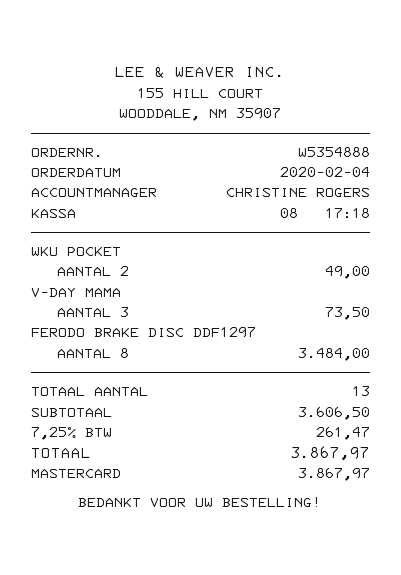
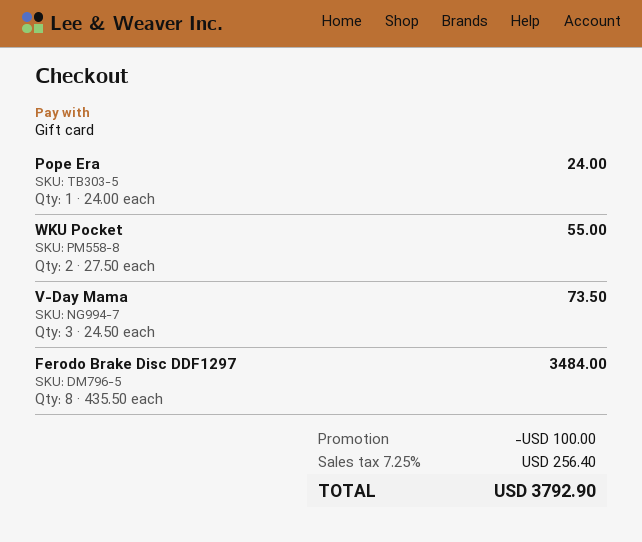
payment method: Mastercard -> gift card
WKU POCKET: 2 for 49.00 -> 2 for 55.00
Pope Era: none -> 1 for 24.00
discount: none -> 100.00
tax: 7.25% = 261.47 -> 7.25% = 256.40
total: 3867.97 -> 3792.90

